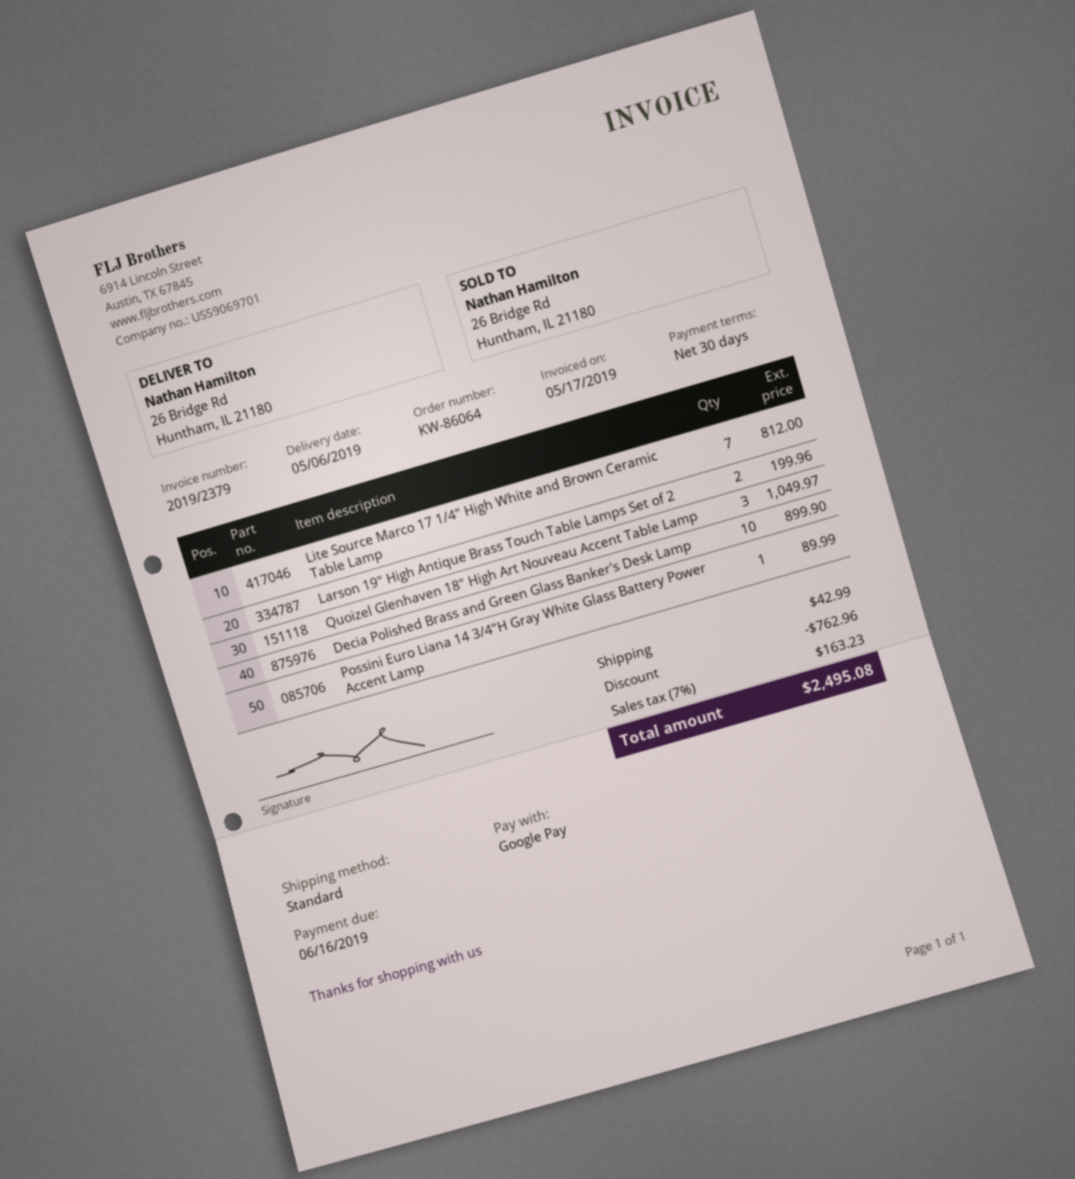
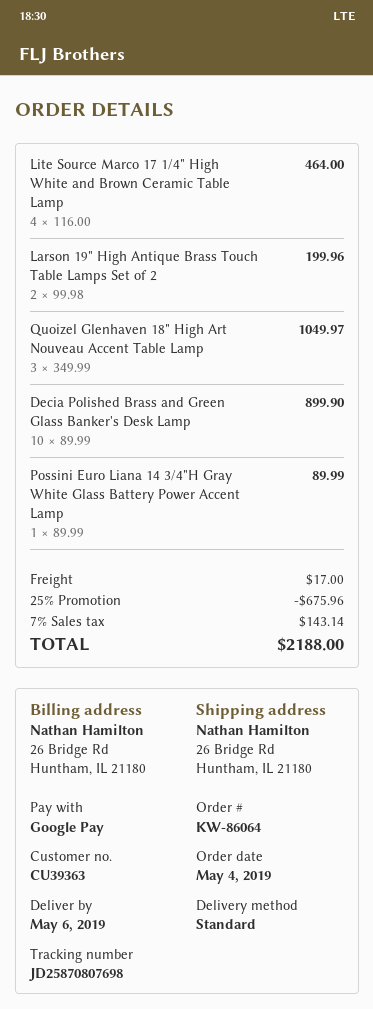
Lite Source Marco 17 1/4" High White and Brown Ceramic Table Lamp: 7 for 812.00 -> 4 for 464.00
discount: 762.96 -> 675.96
shipping: 42.99 -> 17.00
tax: 7% = 163.23 -> 7% = 143.14
total: 2495.08 -> 2188.00

